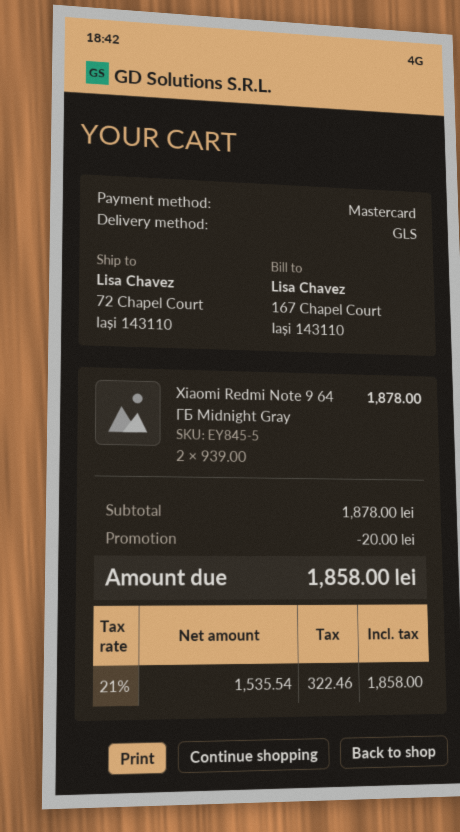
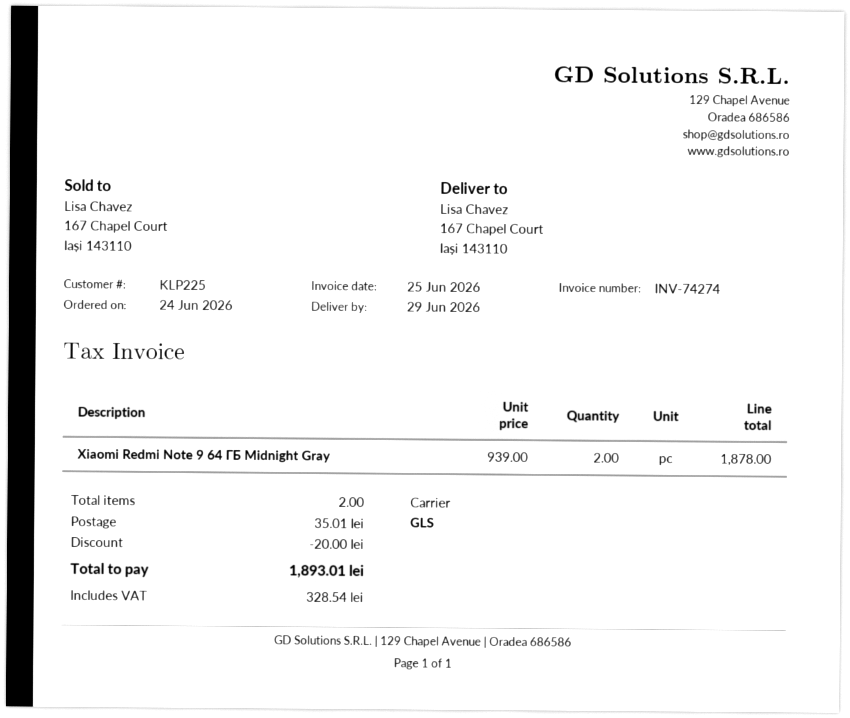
ship to: 72 Chapel Court, Iași 143110 -> 167 Chapel Court, Iași 143110
shipping: none -> 35.01
tax: 322.46 -> 328.54
total: 1858.00 -> 1893.01

